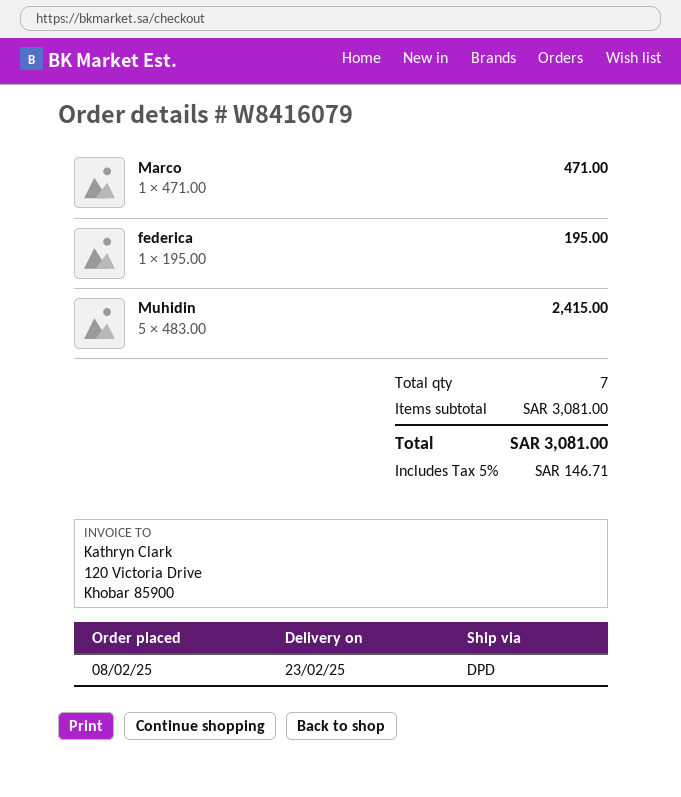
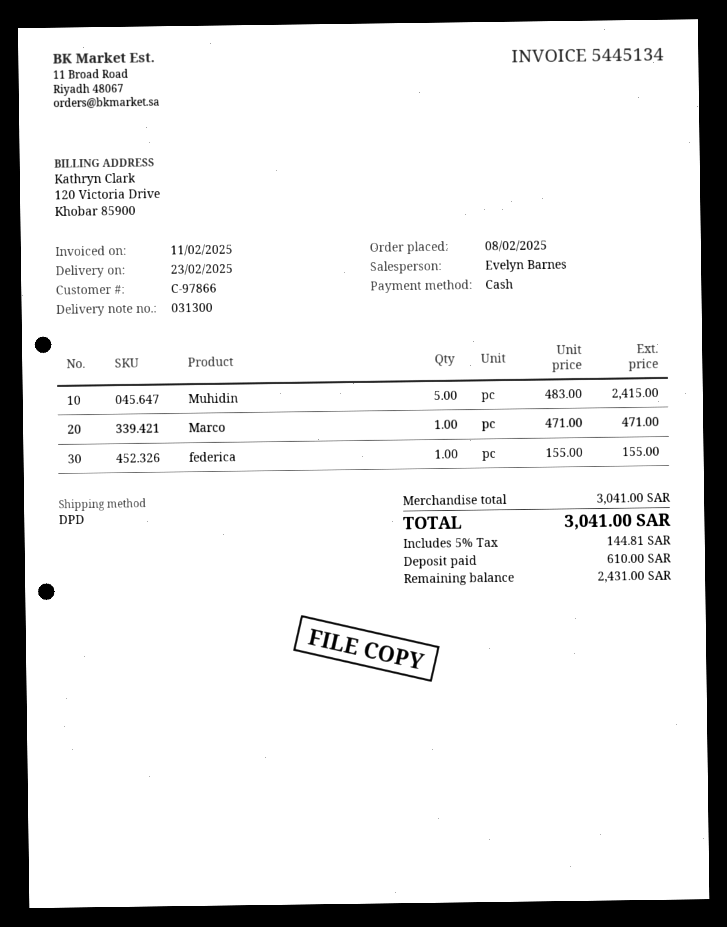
federica: 1 x 195.00 = 195.00 -> 1 x 155.00 = 155.00
subtotal: 3081.00 -> 3041.00
tax: 5% = 146.71 -> 5% = 144.81
total: 3081.00 -> 3041.00

